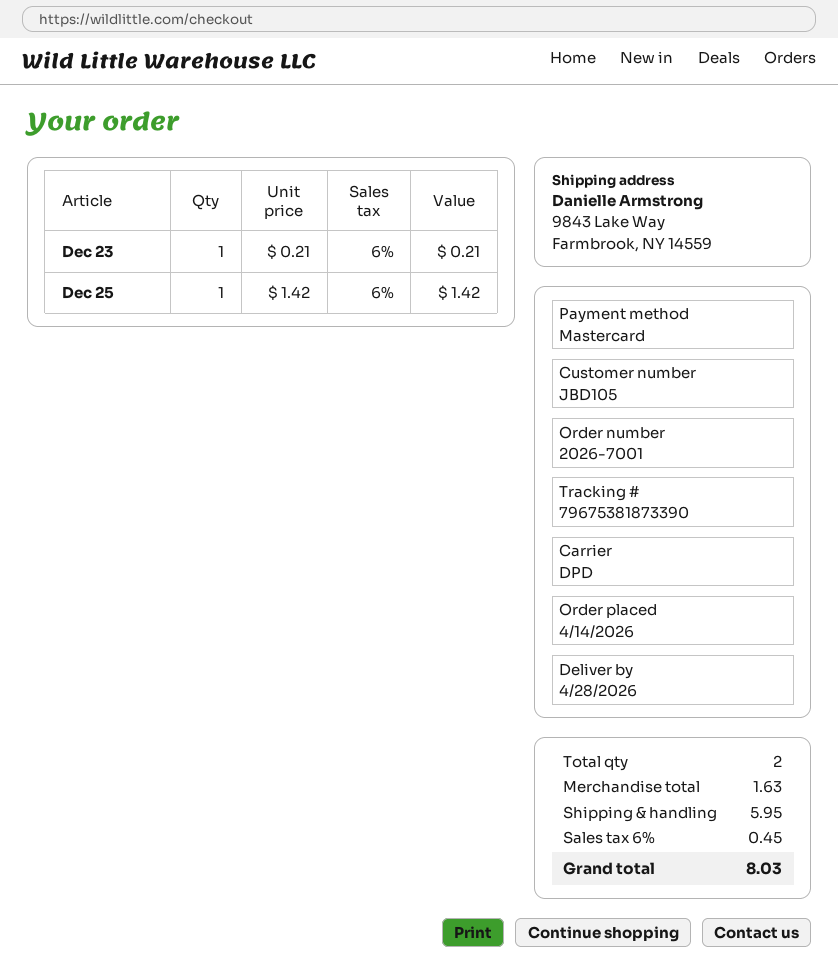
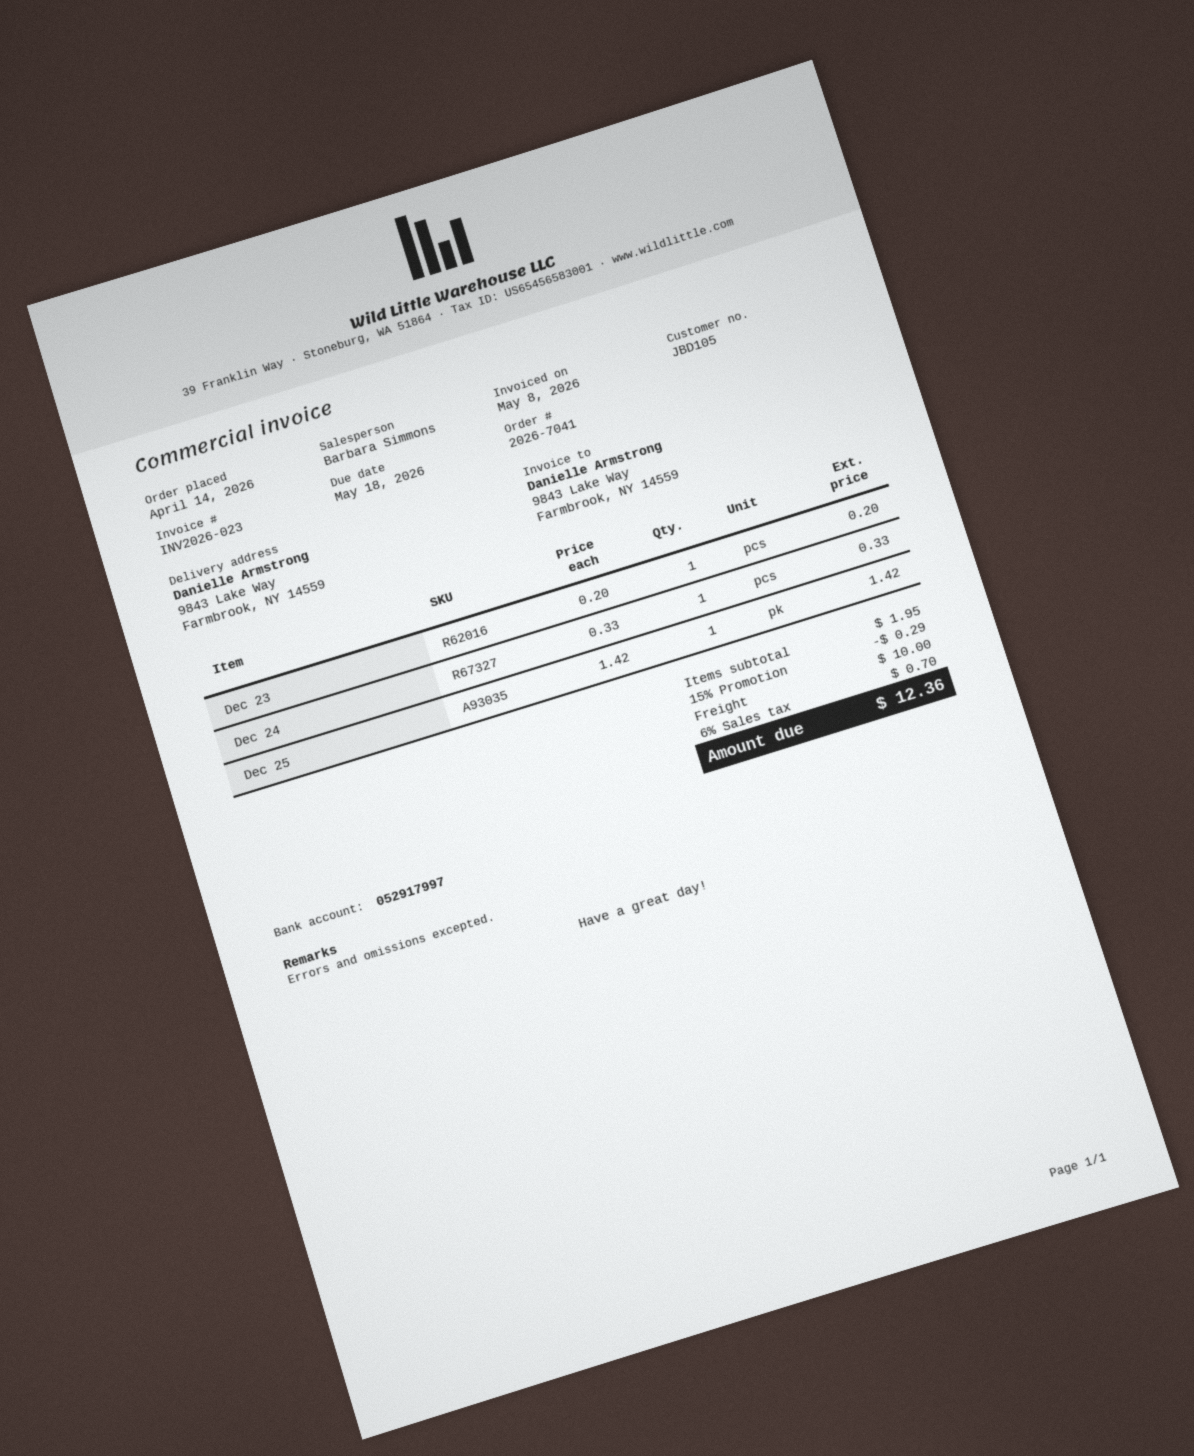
order number: 2026-7001 -> 2026-7041
Dec 23: 1 x 0.21 = 0.21 -> 1 x 0.20 = 0.20
Dec 24: none -> 1 x 0.33 = 0.33
subtotal: 1.63 -> 1.95
discount: none -> 15% = 0.29
shipping: 5.95 -> 10.00
tax: 6% = 0.45 -> 6% = 0.70
total: 8.03 -> 12.36

